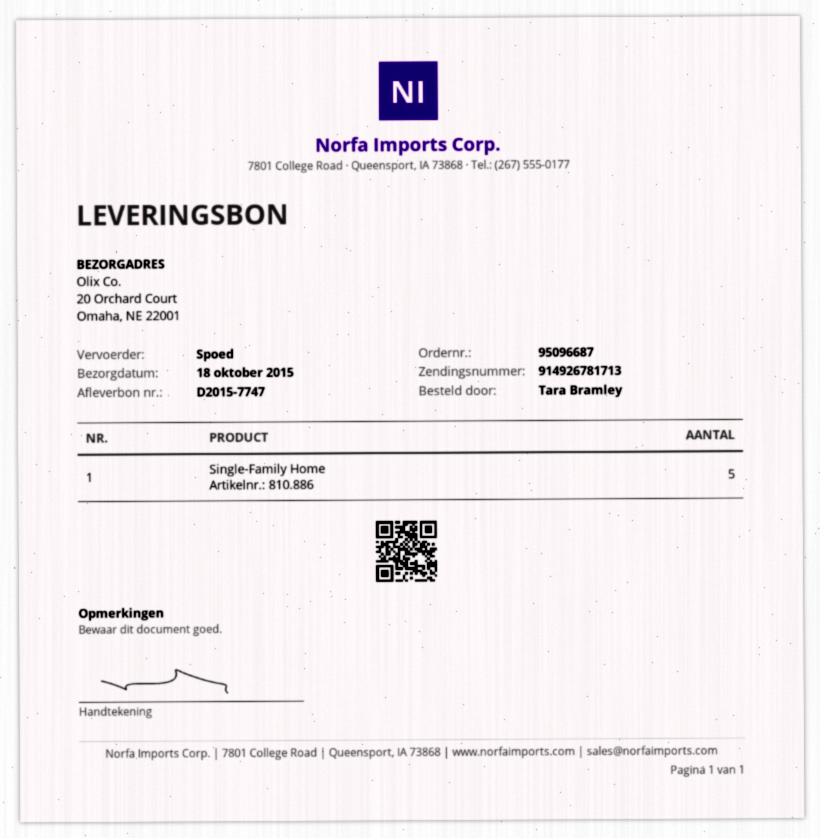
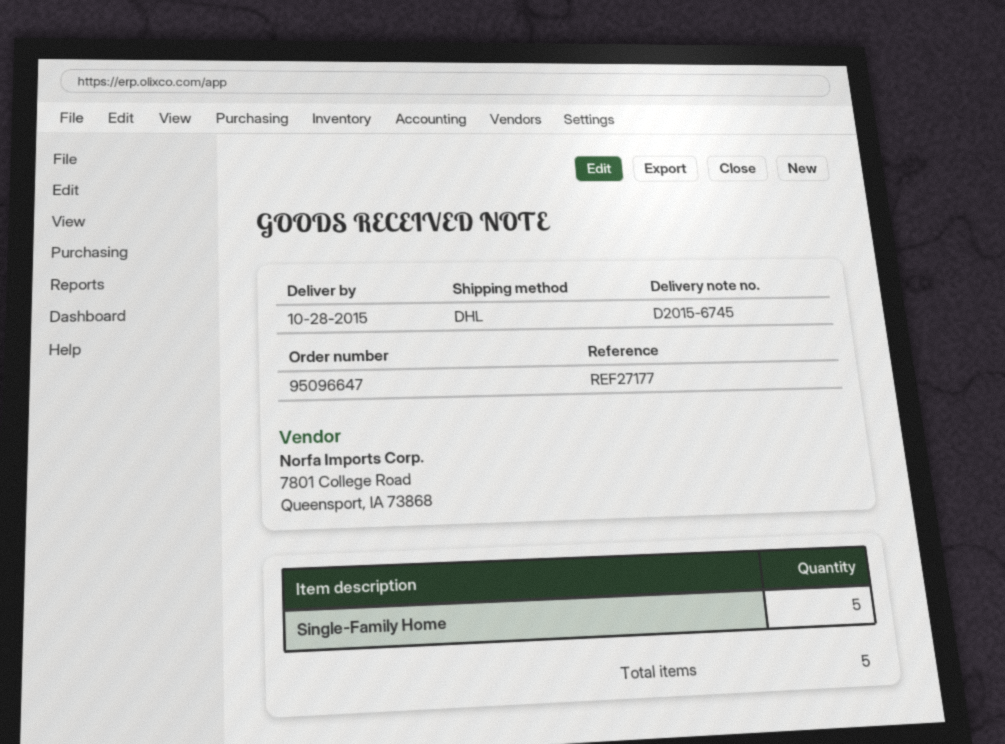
order number: 95096687 -> 95096647
delivery note number: D2015-7747 -> D2015-6745
delivery date: 2015-10-18 -> 2015-10-28
shipping method: express -> DHL

